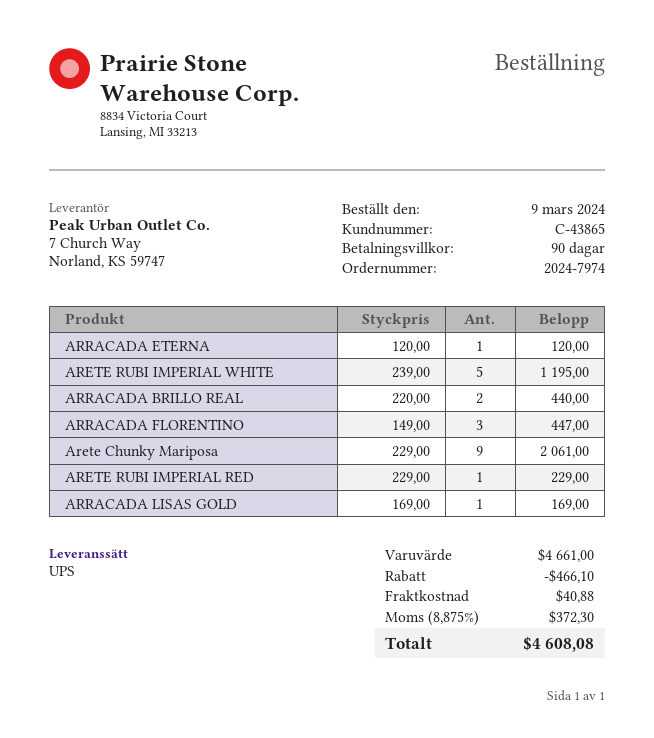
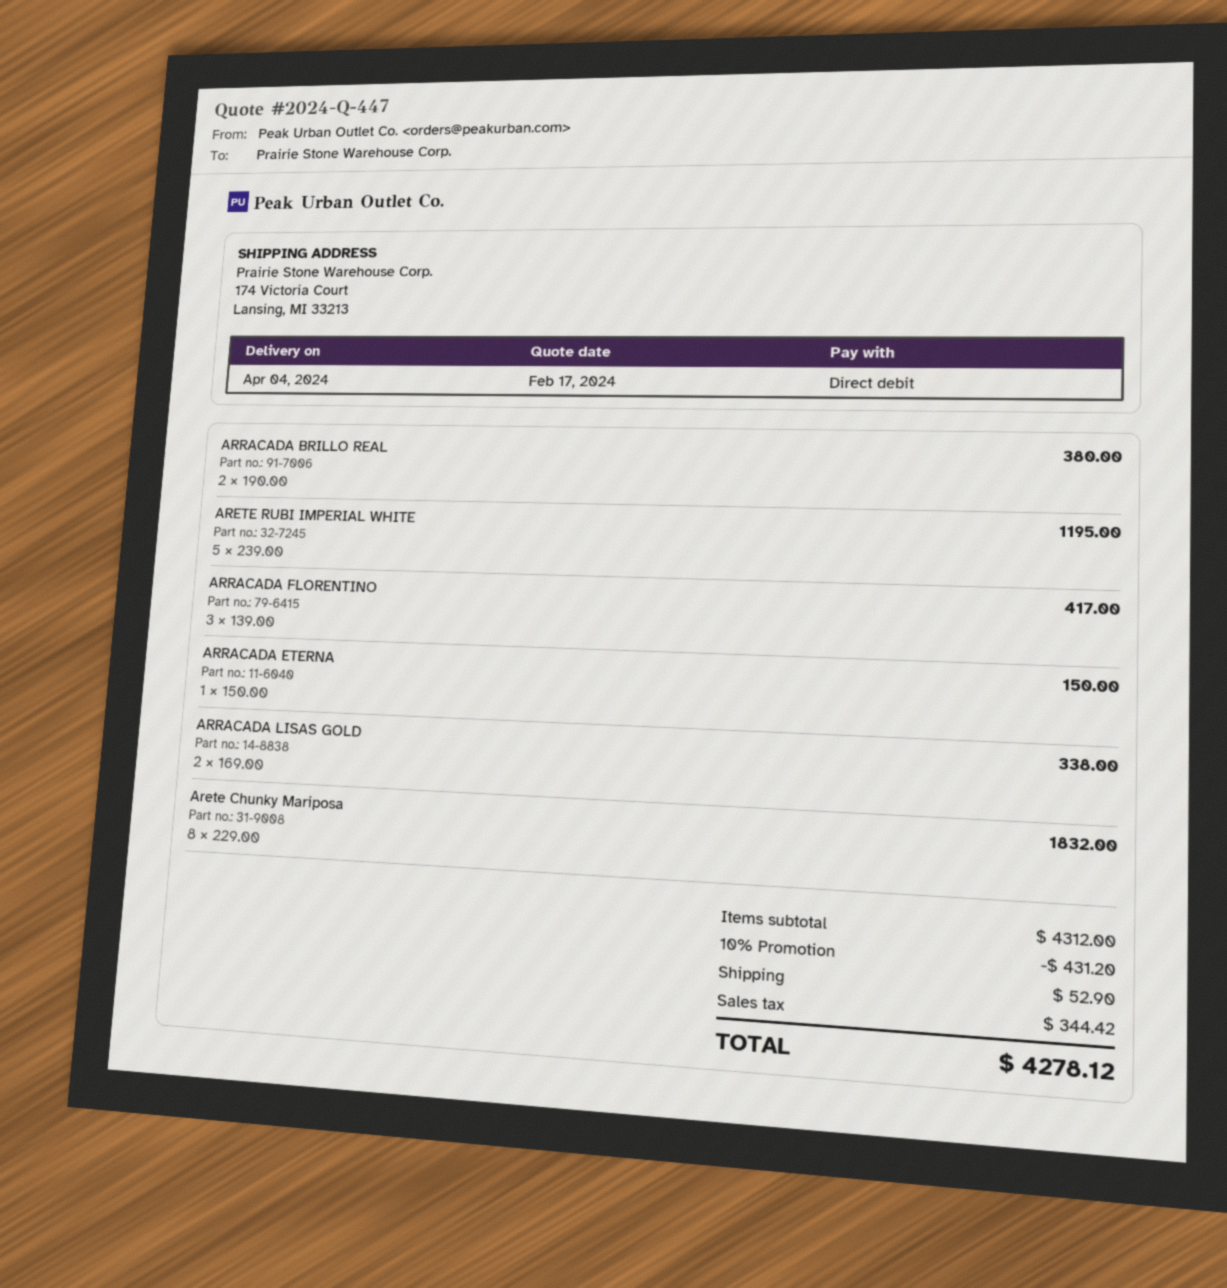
ARRACADA ETERNA: 1 x 120.00 = 120.00 -> 1 x 150.00 = 150.00
ARRACADA BRILLO REAL: 2 x 220.00 = 440.00 -> 2 x 190.00 = 380.00
ARRACADA FLORENTINO: 3 x 149.00 = 447.00 -> 3 x 139.00 = 417.00
Arete Chunky Mariposa: 9 x 229.00 = 2061.00 -> 8 x 229.00 = 1832.00
ARETE RUBI IMPERIAL RED: 1 x 229.00 = 229.00 -> none
ARRACADA LISAS GOLD: 1 x 169.00 = 169.00 -> 2 x 169.00 = 338.00
subtotal: 4661.00 -> 4312.00
discount: 466.10 -> 431.20
shipping: 40.88 -> 52.90
tax: 372.30 -> 344.42
total: 4608.08 -> 4278.12

